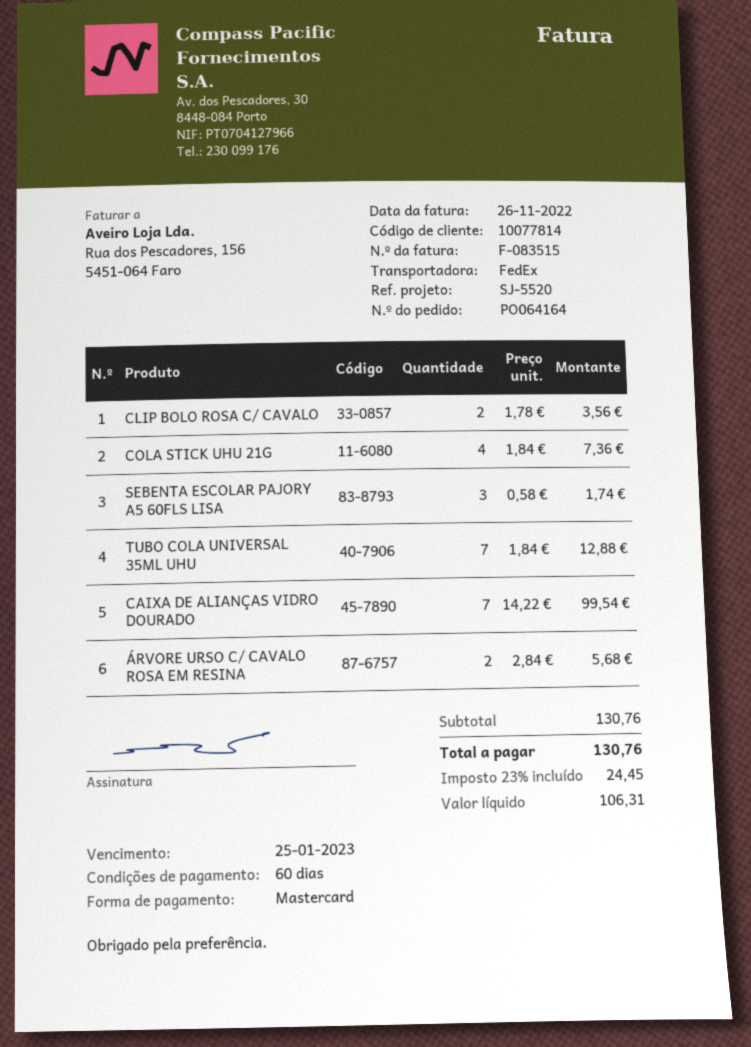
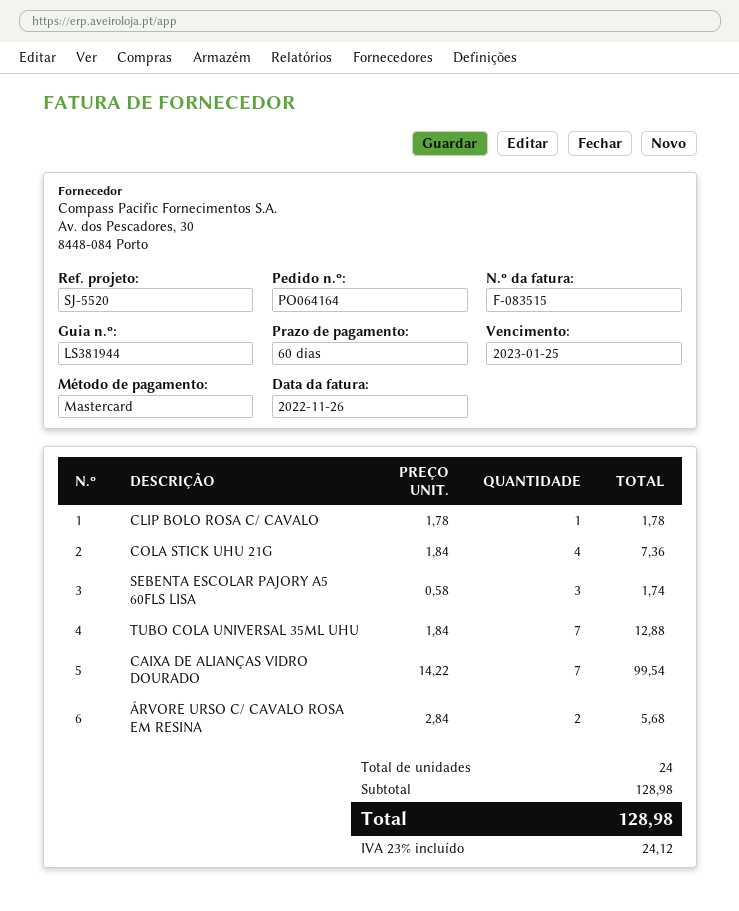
CLIP BOLO ROSA C/ CAVALO: 2 x 1.78 = 3.56 -> 1 x 1.78 = 1.78
subtotal: 130.76 -> 128.98
tax: 23% = 24.45 -> 23% = 24.12
total: 130.76 -> 128.98

